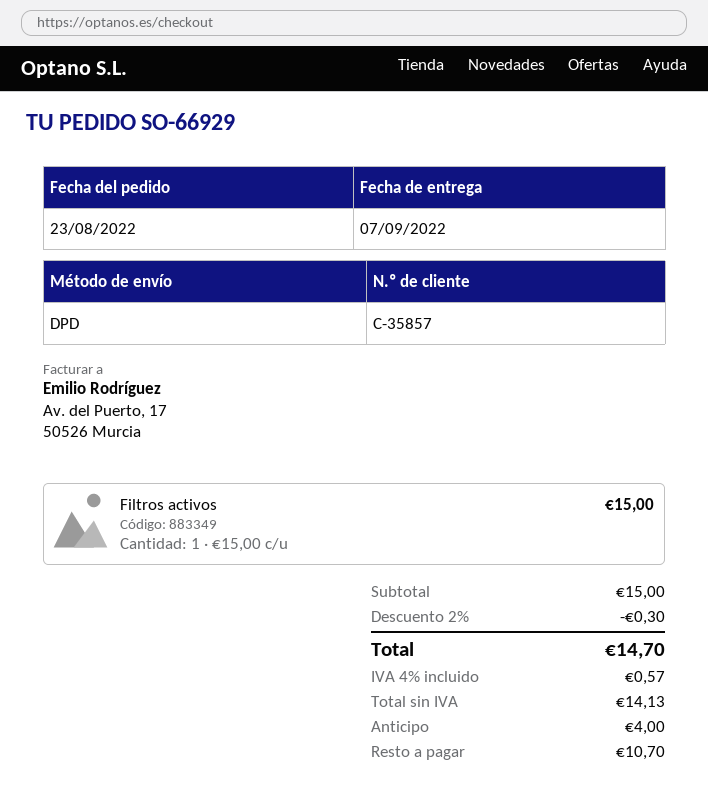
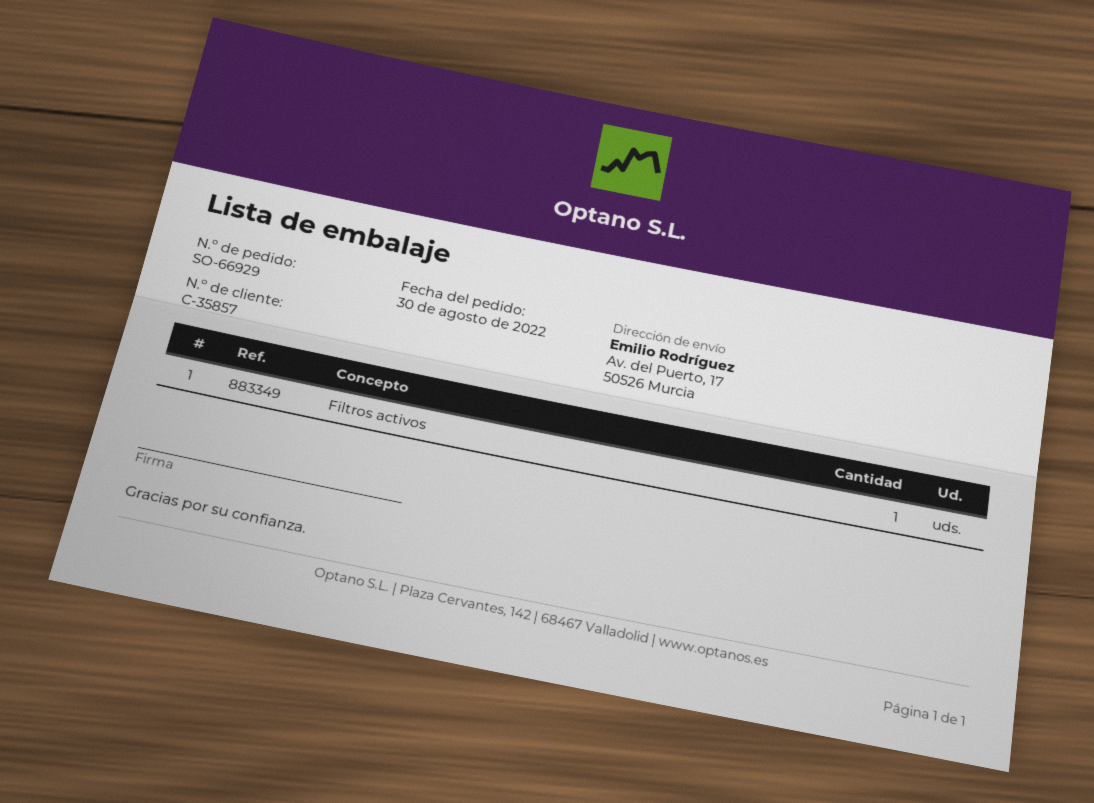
order date: 2022-08-23 -> 2022-08-30

